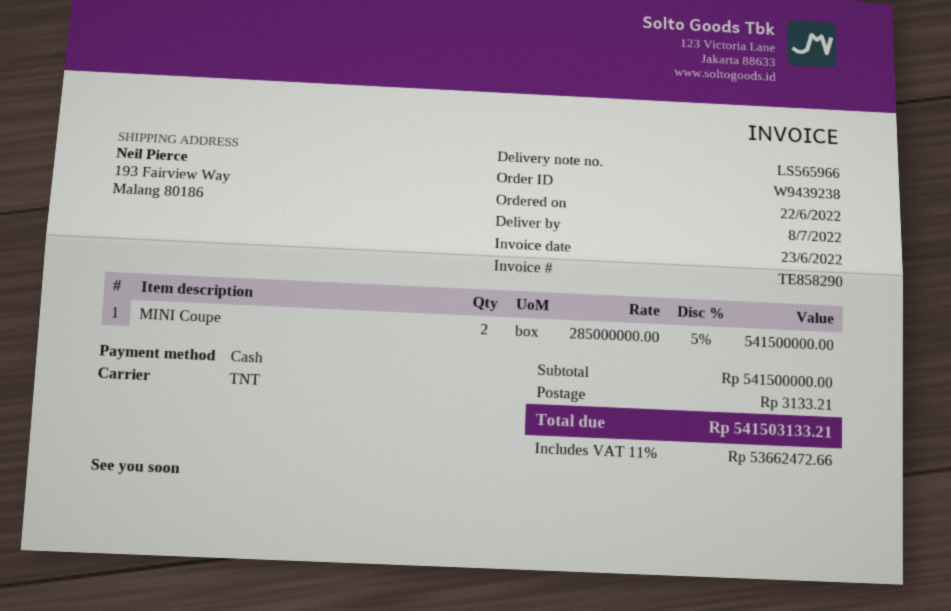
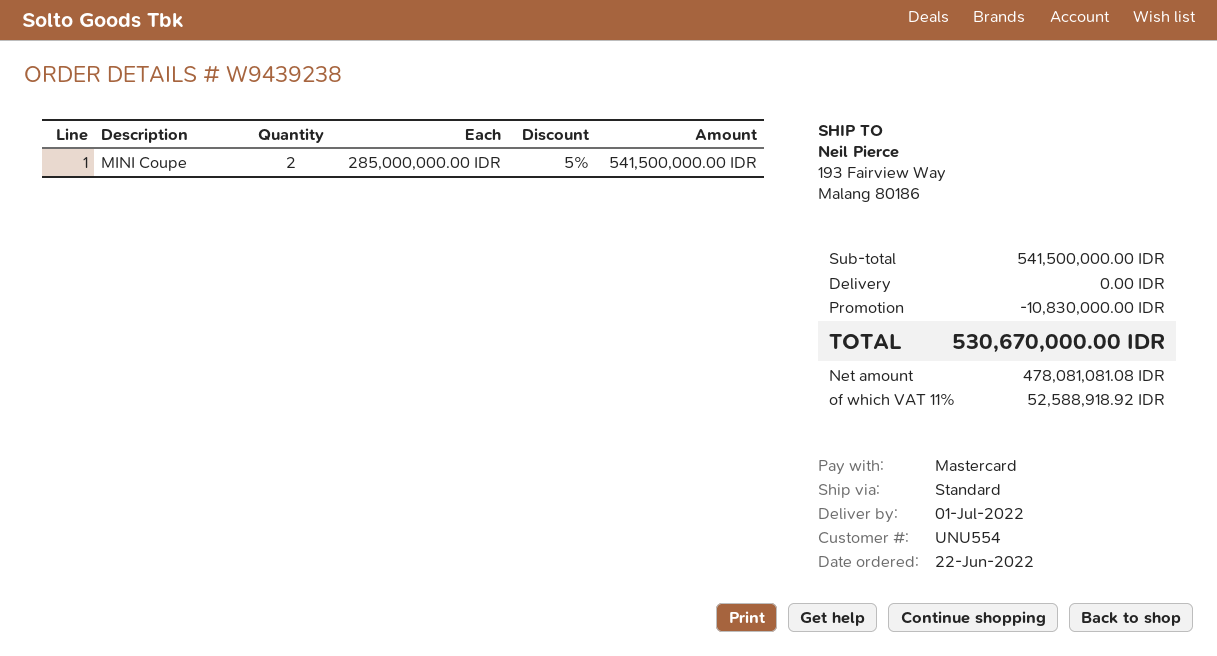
delivery date: 2022-07-08 -> 2022-07-01
payment method: cash -> Mastercard
shipping method: TNT -> standard
discount: none -> 10830000.00
shipping: 3133.21 -> 0.00
tax: 11% = 53662472.66 -> 11% = 52588918.92
total: 541503133.21 -> 530670000.00

